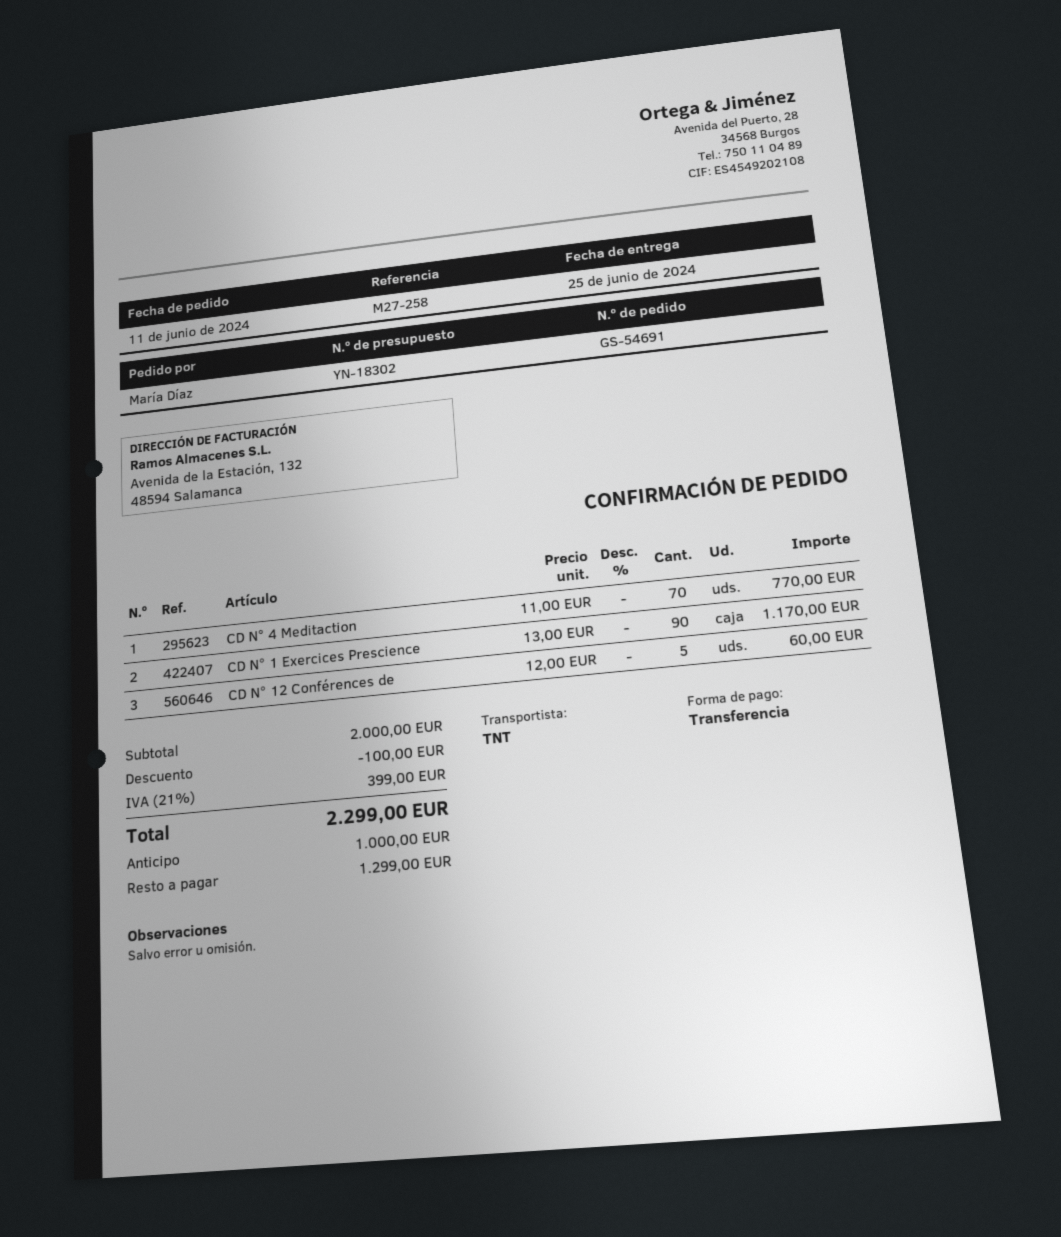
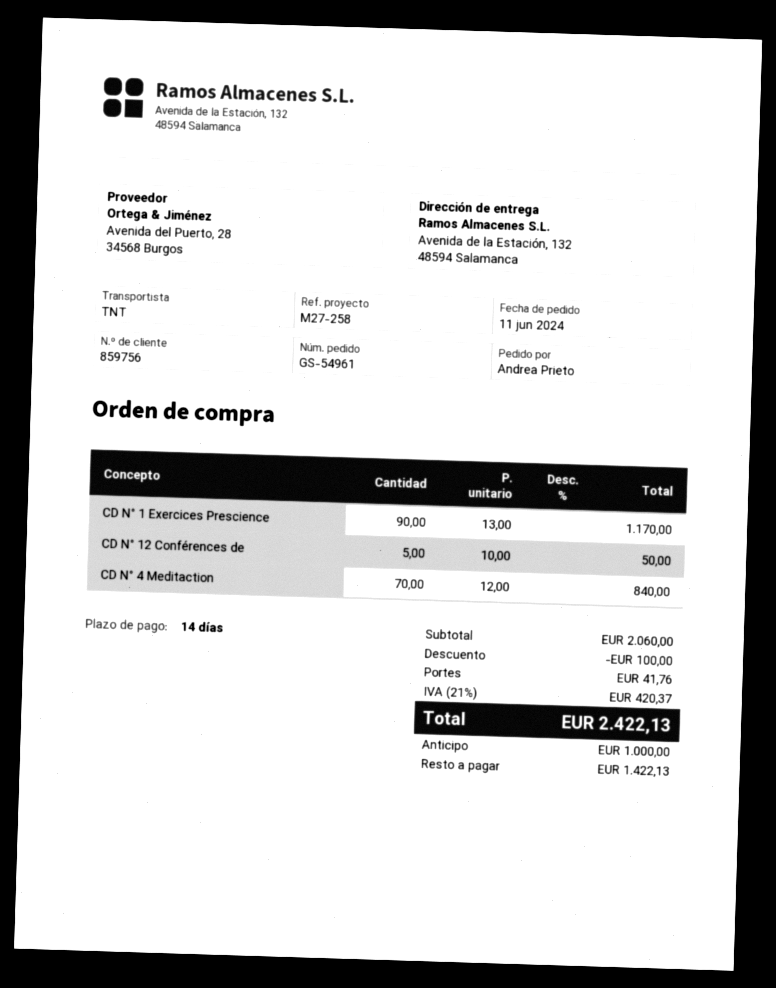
order number: GS-54691 -> GS-54961
ordered by: María Díaz -> Andrea Prieto
CD N° 4 Meditaction: 70 x 11.00 = 770.00 -> 70 x 12.00 = 840.00
CD N° 12 Conférences de: 5 x 12.00 = 60.00 -> 5 x 10.00 = 50.00
subtotal: 2000.00 -> 2060.00
shipping: none -> 41.76
tax: 21% = 399.00 -> 21% = 420.37
total: 2299.00 -> 2422.13
balance: 1299.00 -> 1422.13

